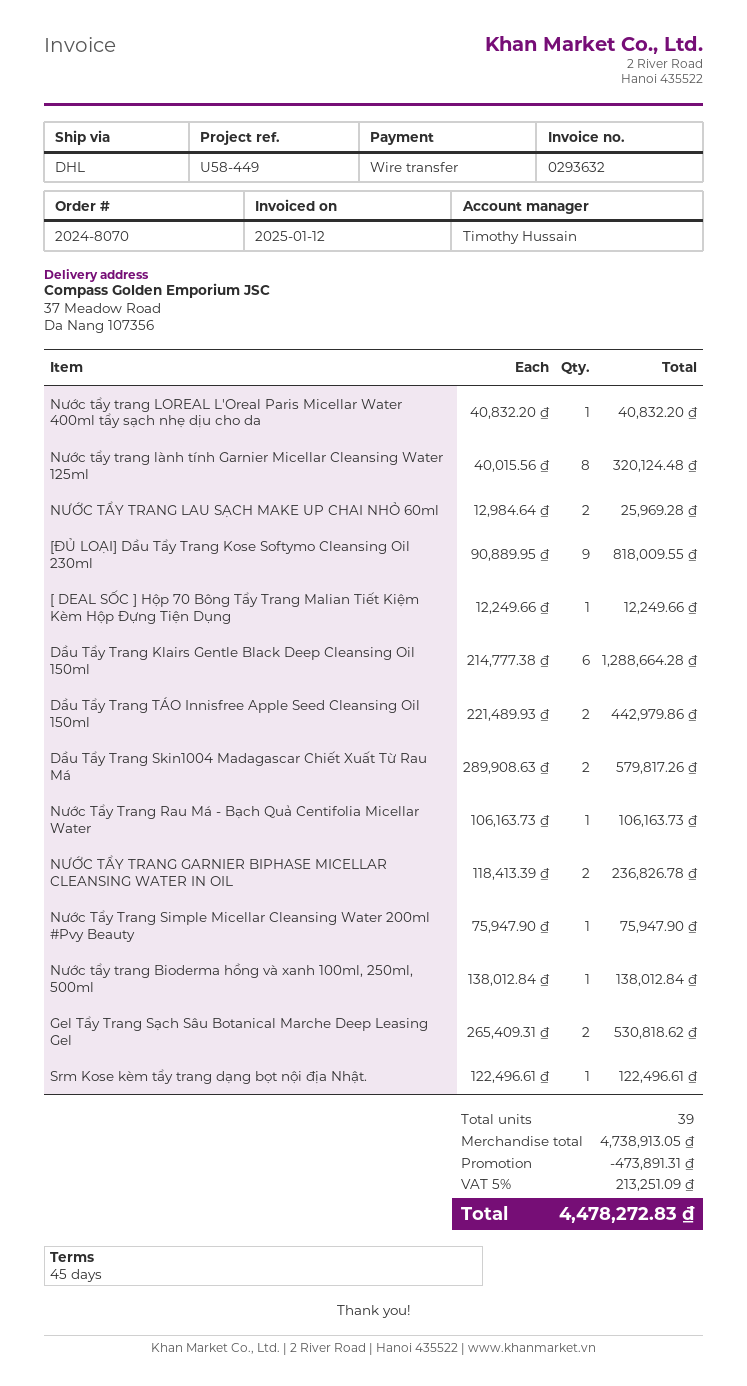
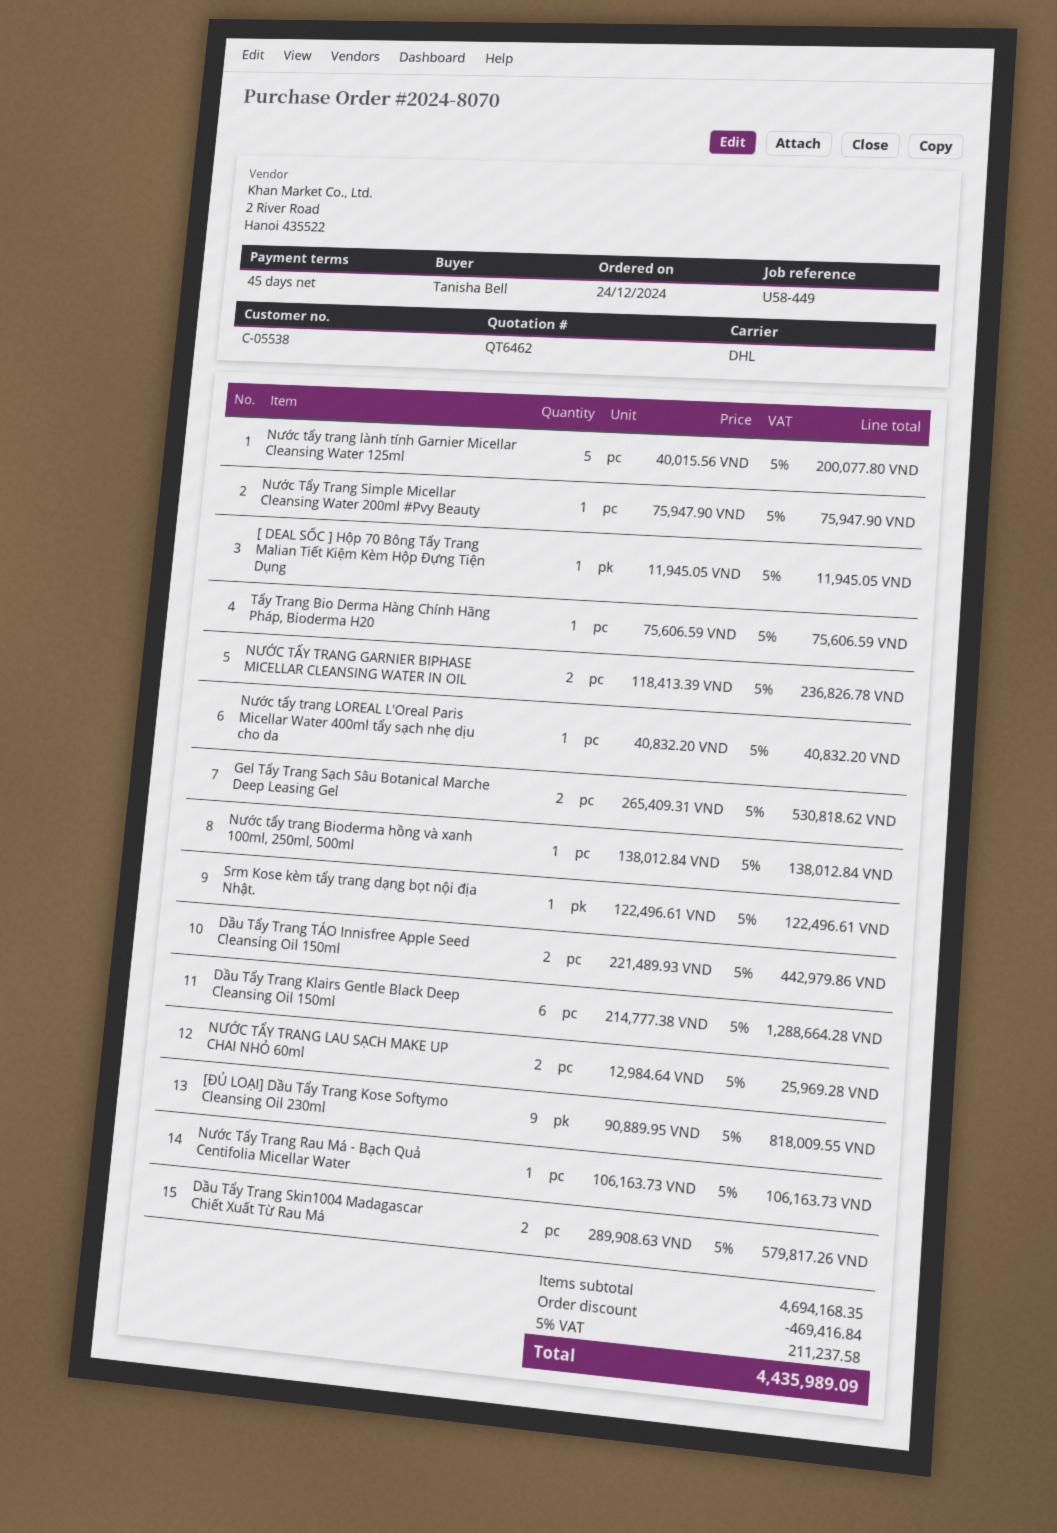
Nước tẩy trang lành tính Garnier Micellar Cleansing Water 125ml: 8 x 40015.56 = 320124.48 -> 5 x 40015.56 = 200077.80
[ DEAL SỐC ] Hộp 70 Bông Tẩy Trang Malian Tiết Kiệm Kèm Hộp Đựng Tiện Dụng: 1 x 12249.66 = 12249.66 -> 1 x 11945.05 = 11945.05
Tẩy Trang Bio Derma Hàng Chính Hãng Pháp, Bioderma H20: none -> 1 x 75606.59 = 75606.59
subtotal: 4738913.05 -> 4694168.35
discount: 473891.31 -> 469416.84
tax: 5% = 213251.09 -> 5% = 211237.58
total: 4478272.83 -> 4435989.09

